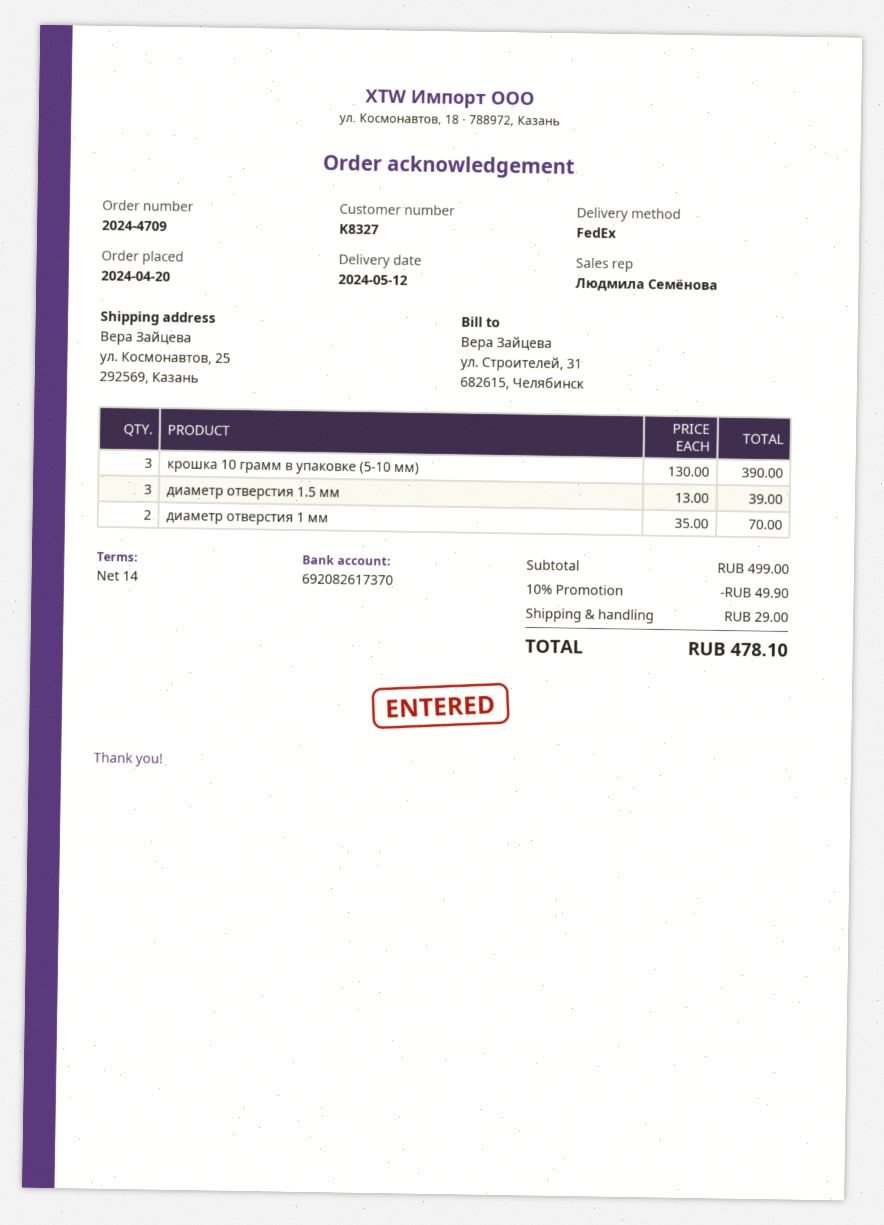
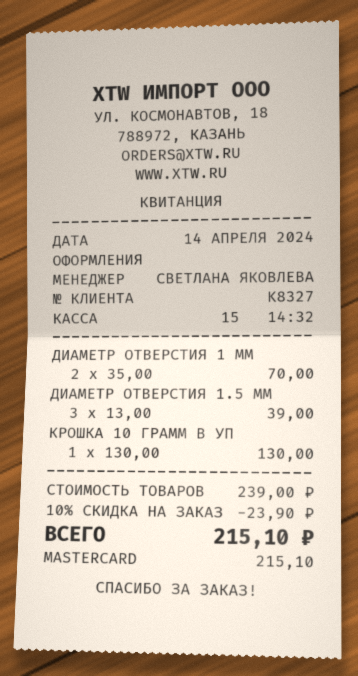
order date: 2024-04-20 -> 2024-04-14
sales rep: Людмила Семёнова -> СВЕТЛАНА ЯКОВЛЕВА
крошка 10 грамм в упаковке (5-10 мм): 3 x 130.00 = 390.00 -> 1 x 130.00 = 130.00
subtotal: 499.00 -> 239.00
discount: 10% = 49.90 -> 10% = 23.90
shipping: 29.00 -> none
total: 478.10 -> 215.10

